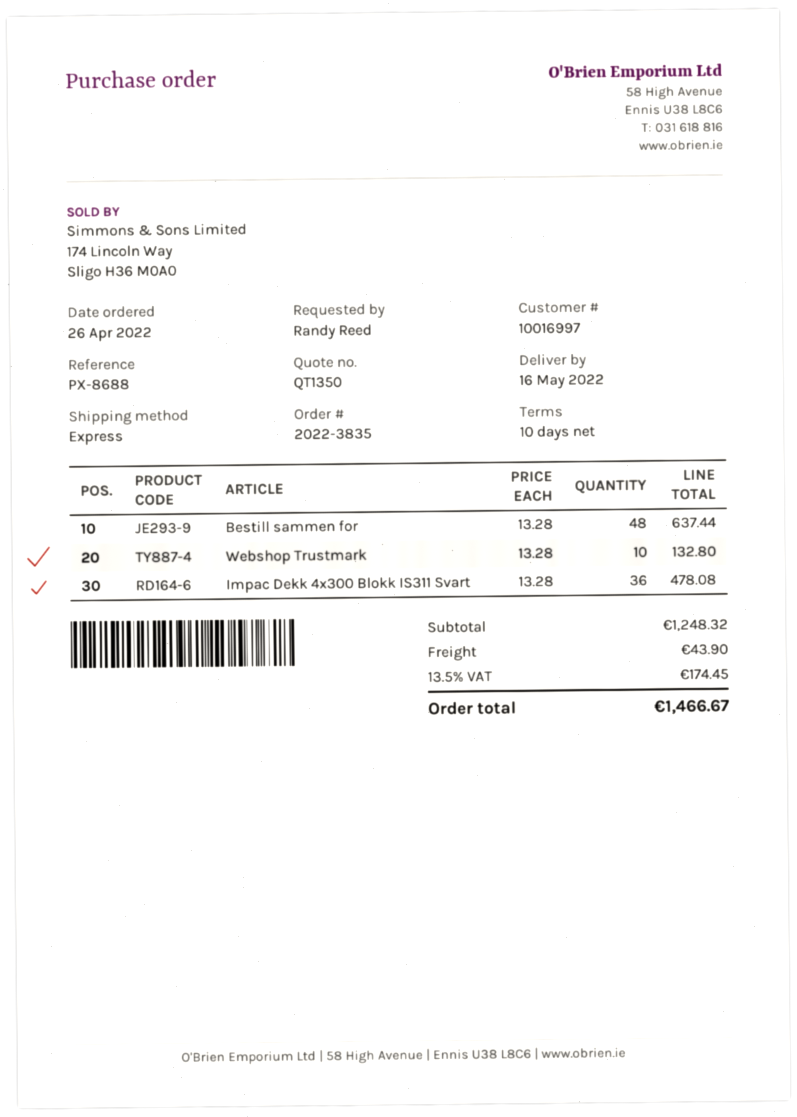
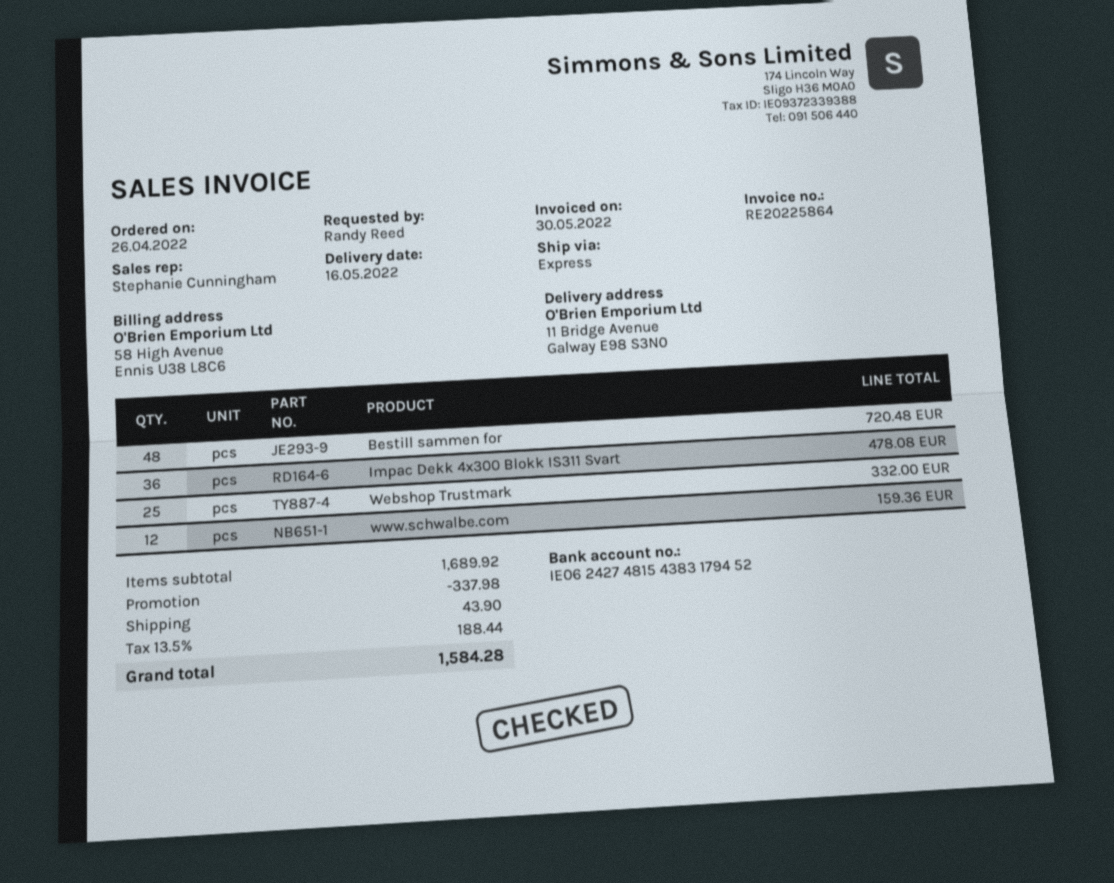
Bestill sammen for: 48 for 637.44 -> 48 for 720.48
Webshop Trustmark: 10 for 132.80 -> 25 for 332.00
www.schwalbe.com: none -> 12 for 159.36
subtotal: 1248.32 -> 1689.92
discount: none -> 337.98
tax: 13.5% = 174.45 -> 13.5% = 188.44
total: 1466.67 -> 1584.28

